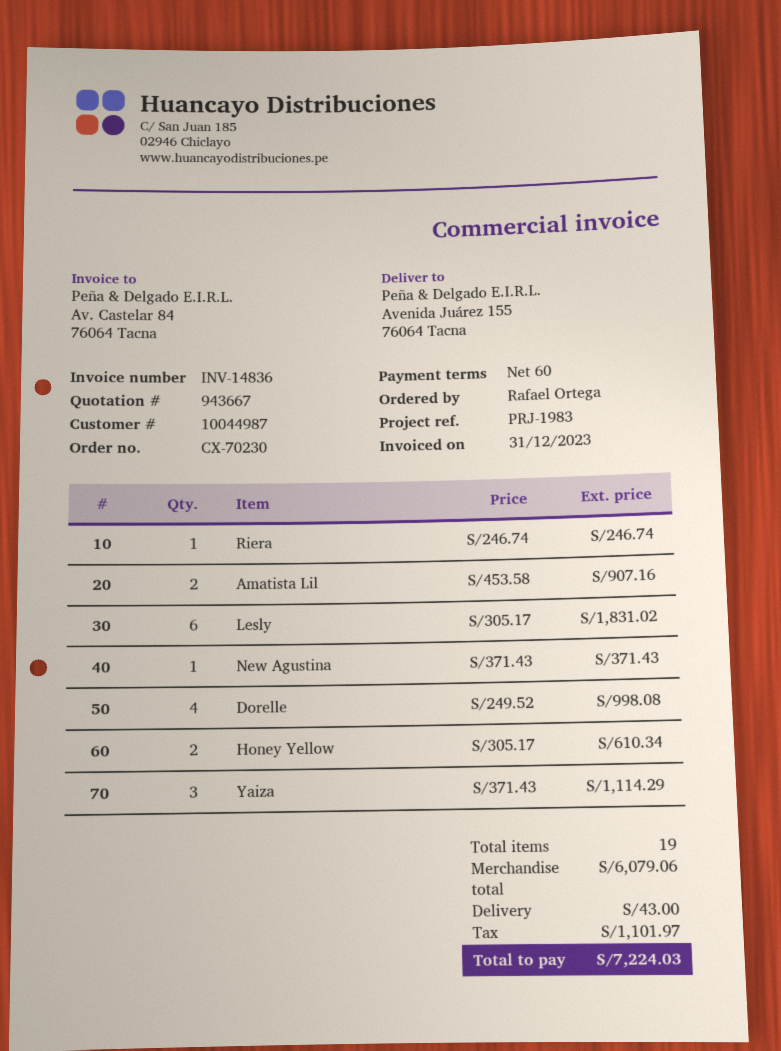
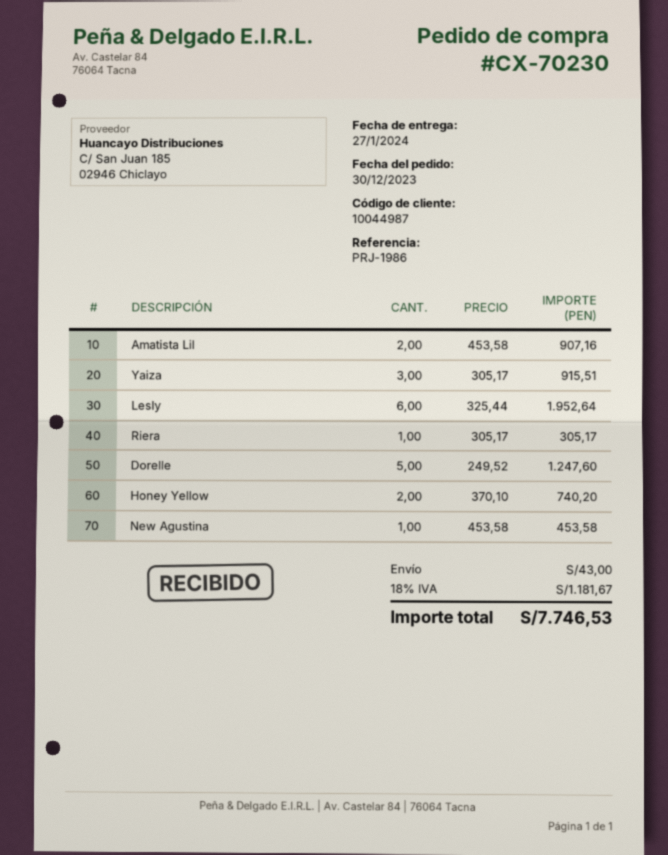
reference: PRJ-1983 -> PRJ-1986
Riera: 1 x 246.74 = 246.74 -> 1 x 305.17 = 305.17
Lesly: 6 x 305.17 = 1831.02 -> 6 x 325.44 = 1952.64
New Agustina: 1 x 371.43 = 371.43 -> 1 x 453.58 = 453.58
Dorelle: 4 x 249.52 = 998.08 -> 5 x 249.52 = 1247.60
Honey Yellow: 2 x 305.17 = 610.34 -> 2 x 370.10 = 740.20
Yaiza: 3 x 371.43 = 1114.29 -> 3 x 305.17 = 915.51
tax: 1101.97 -> 1181.67
total: 7224.03 -> 7746.53

